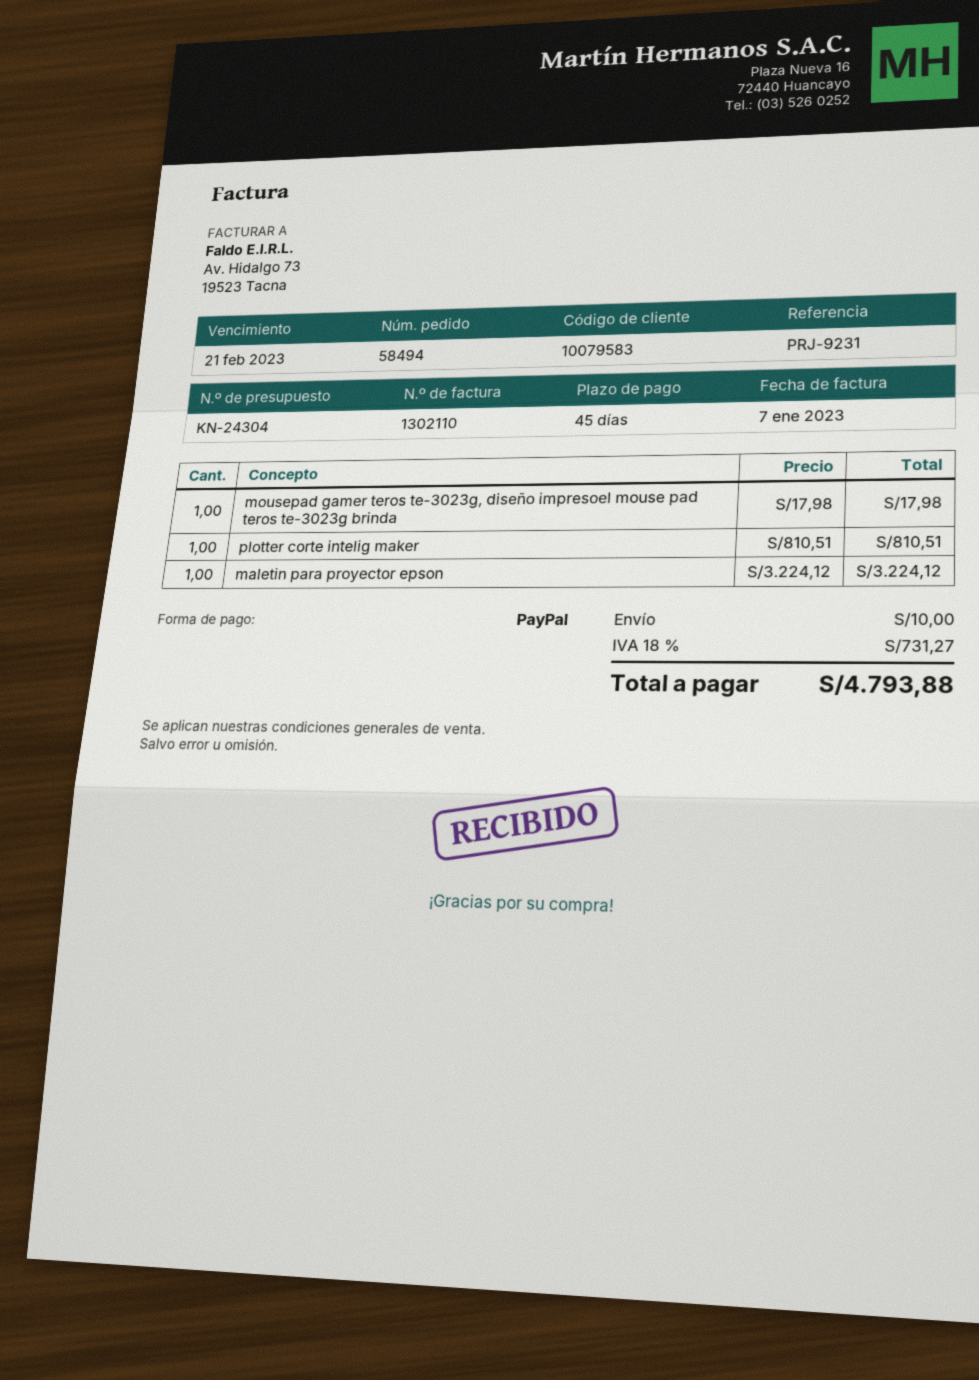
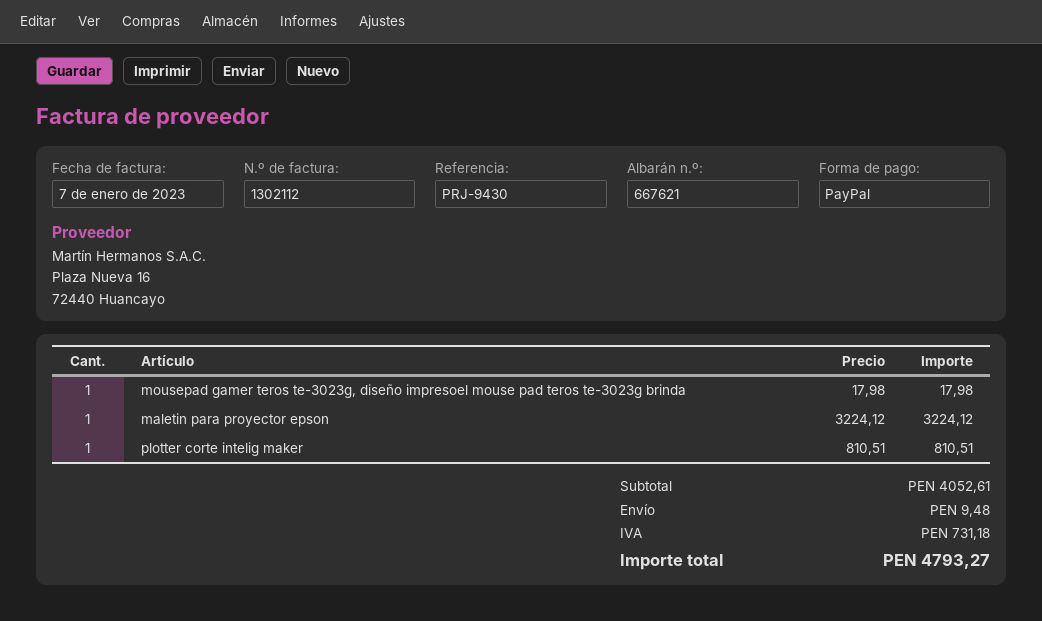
invoice number: 1302110 -> 1302112
reference: PRJ-9231 -> PRJ-9430
shipping: 10.00 -> 9.48
tax: 731.27 -> 731.18
total: 4793.88 -> 4793.27

